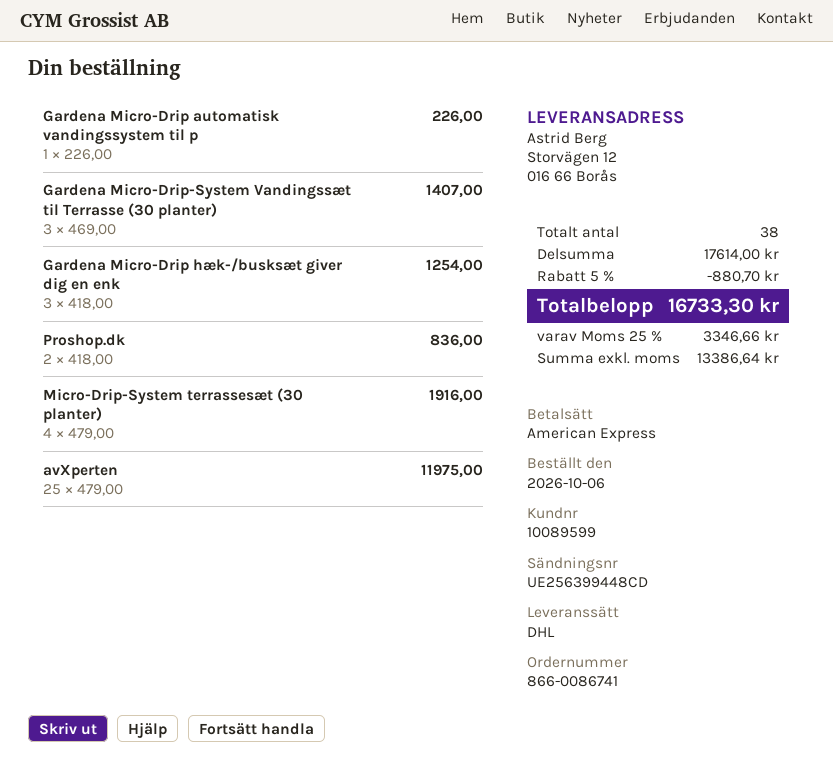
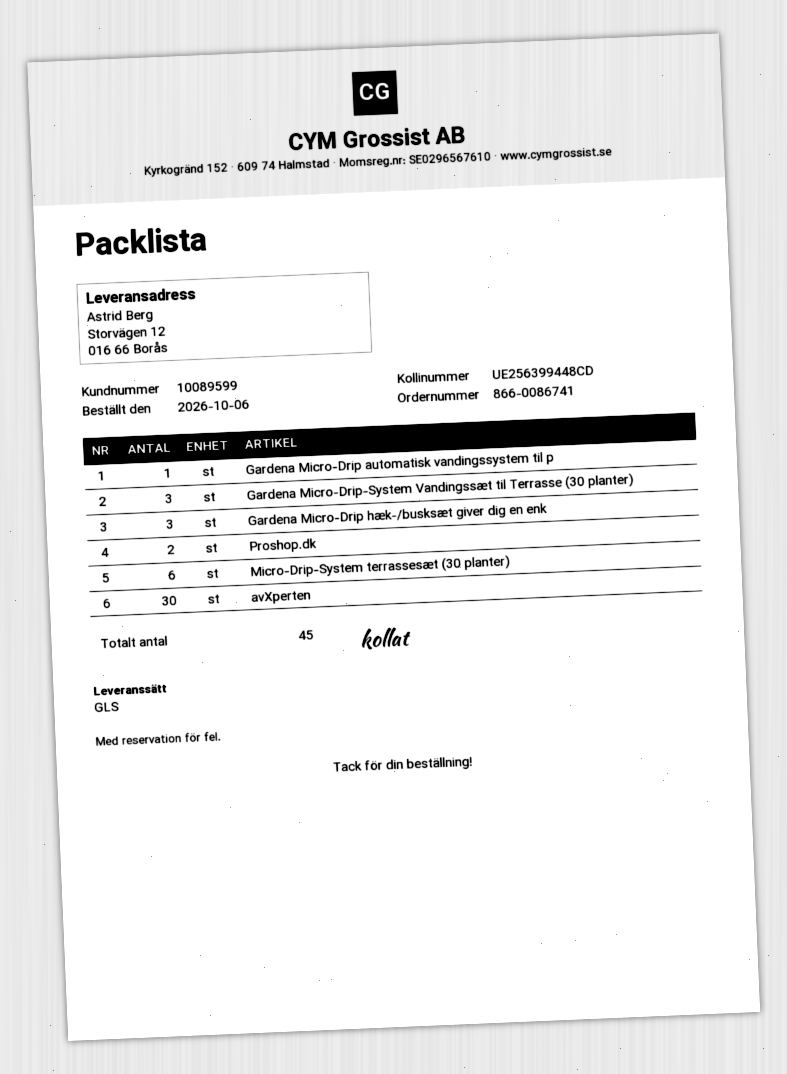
shipping method: DHL -> GLS
Micro-Drip-System terrassesæt (30 planter): 4 -> 6
avXperten: 25 -> 30
total quantity: 38 -> 45

